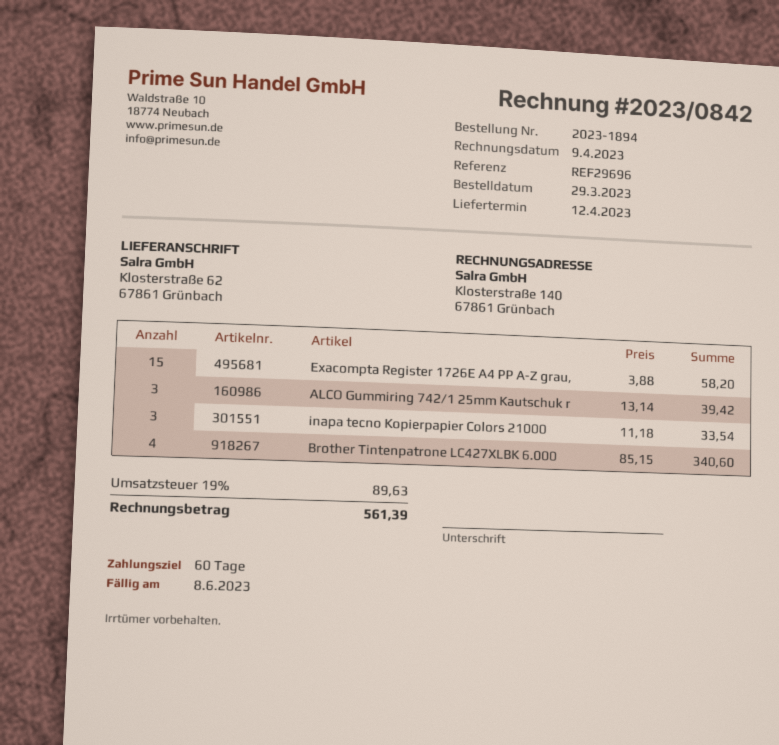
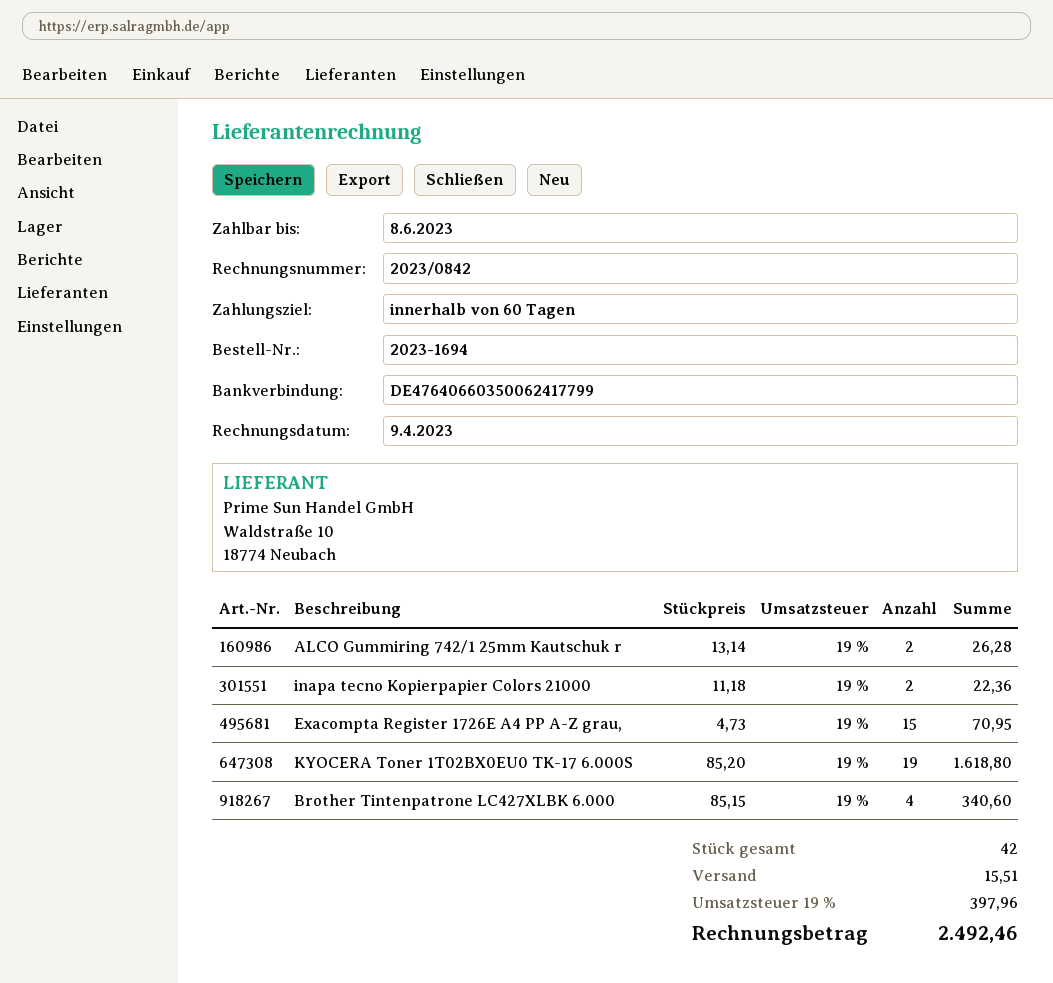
order number: 2023-1894 -> 2023-1694
Exacompta Register 1726E A4 PP A-Z grau,: 15 x 3.88 = 58.20 -> 15 x 4.73 = 70.95
ALCO Gummiring 742/1 25mm Kautschuk r: 3 x 13.14 = 39.42 -> 2 x 13.14 = 26.28
inapa tecno Kopierpapier Colors 21000: 3 x 11.18 = 33.54 -> 2 x 11.18 = 22.36
KYOCERA Toner 1T02BX0EU0 TK-17 6.000S: none -> 19 x 85.20 = 1618.80
shipping: none -> 15.51
tax: 19% = 89.63 -> 19% = 397.96
total: 561.39 -> 2492.46

